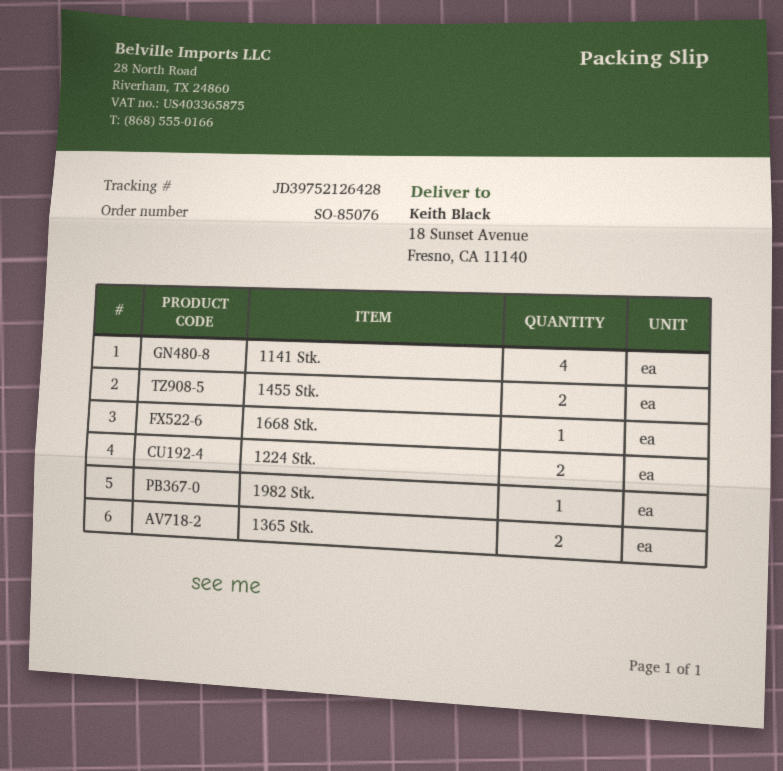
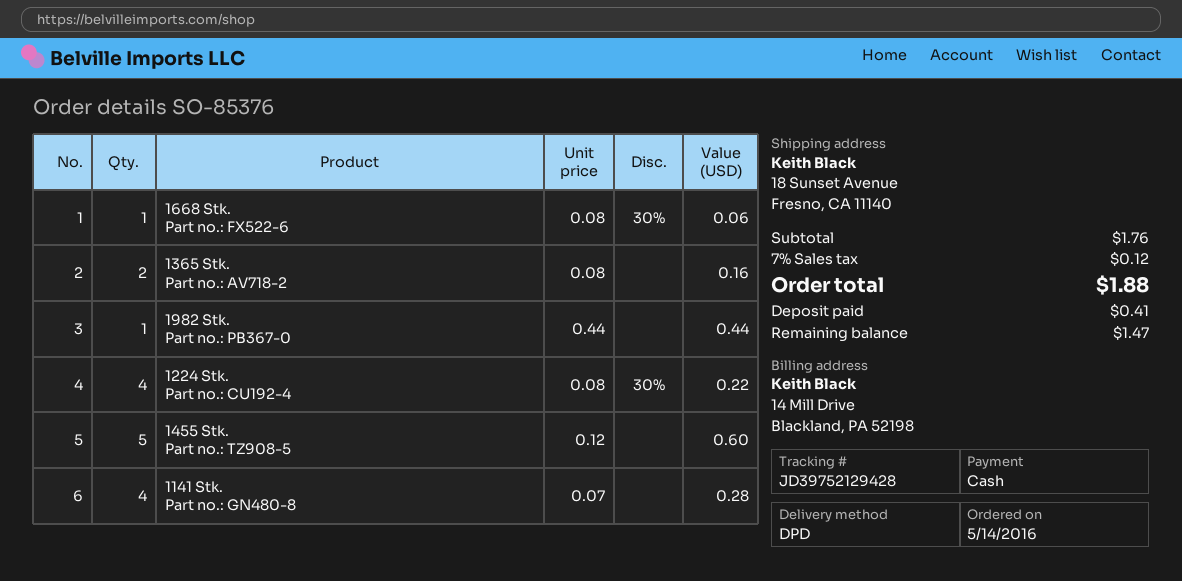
order number: SO-85076 -> SO-85376
tracking number: JD39752126428 -> JD39752129428
1455 Stk.: 2 -> 5
1224 Stk.: 2 -> 4

